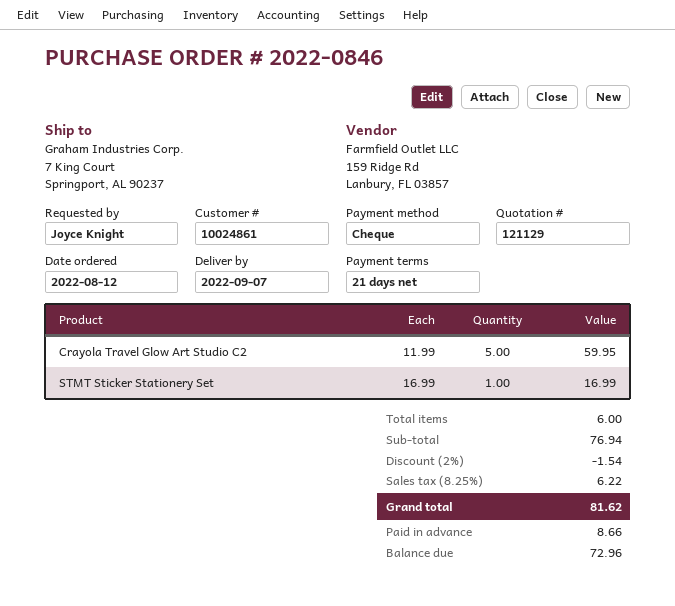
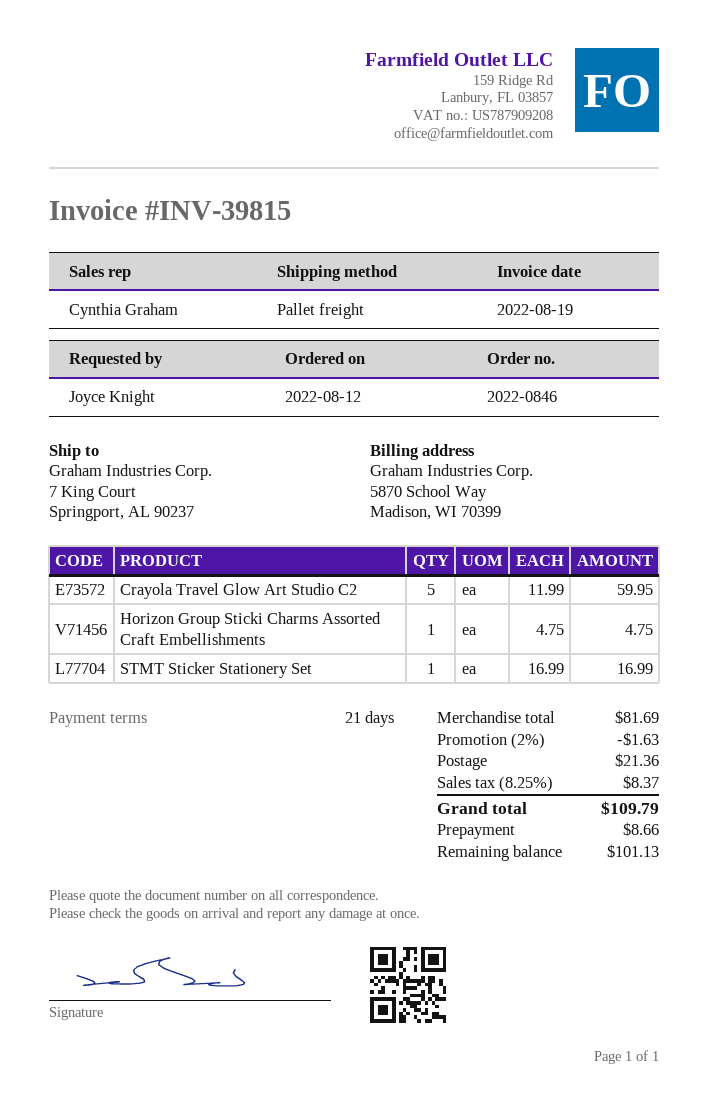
Horizon Group Sticki Charms Assorted Craft Embellishments: none -> 1 x 4.75 = 4.75
subtotal: 76.94 -> 81.69
discount: 2% = 1.54 -> 2% = 1.63
shipping: none -> 21.36
tax: 8.25% = 6.22 -> 8.25% = 8.37
total: 81.62 -> 109.79
balance: 72.96 -> 101.13

